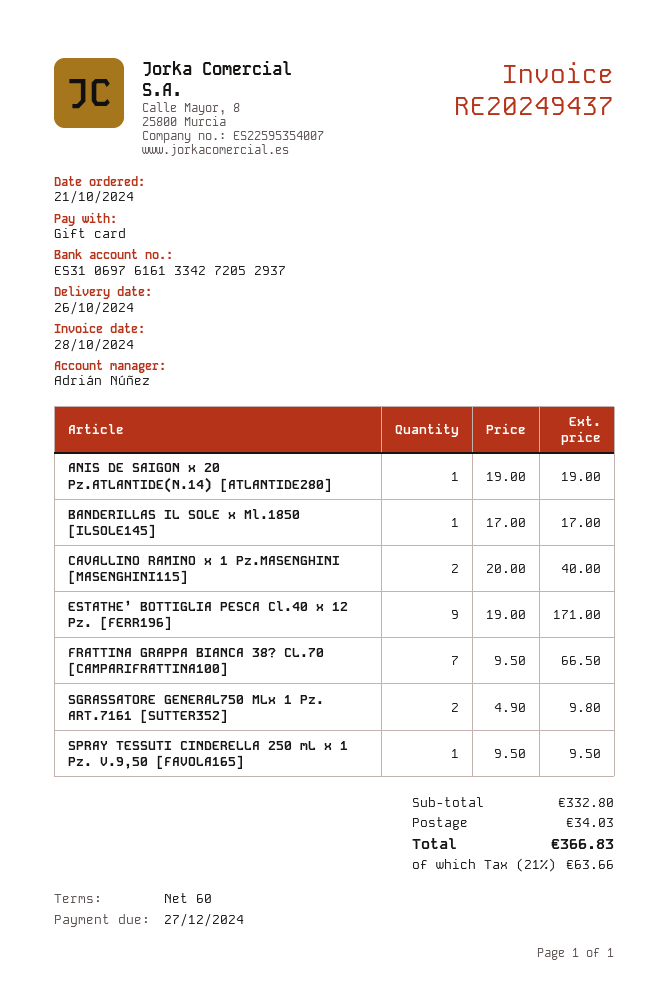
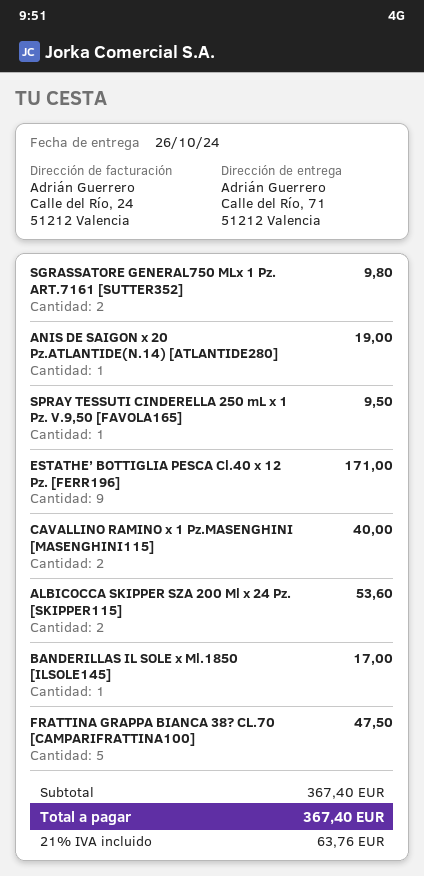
FRATTINA GRAPPA BIANCA 38? CL.70 [CAMPARIFRATTINA100]: 7 for 66.50 -> 5 for 47.50
ALBICOCCA SKIPPER SZA 200 Ml x 24 Pz. [SKIPPER115]: none -> 2 for 53.60
subtotal: 332.80 -> 367.40
shipping: 34.03 -> none
tax: 21% = 63.66 -> 21% = 63.76
total: 366.83 -> 367.40

